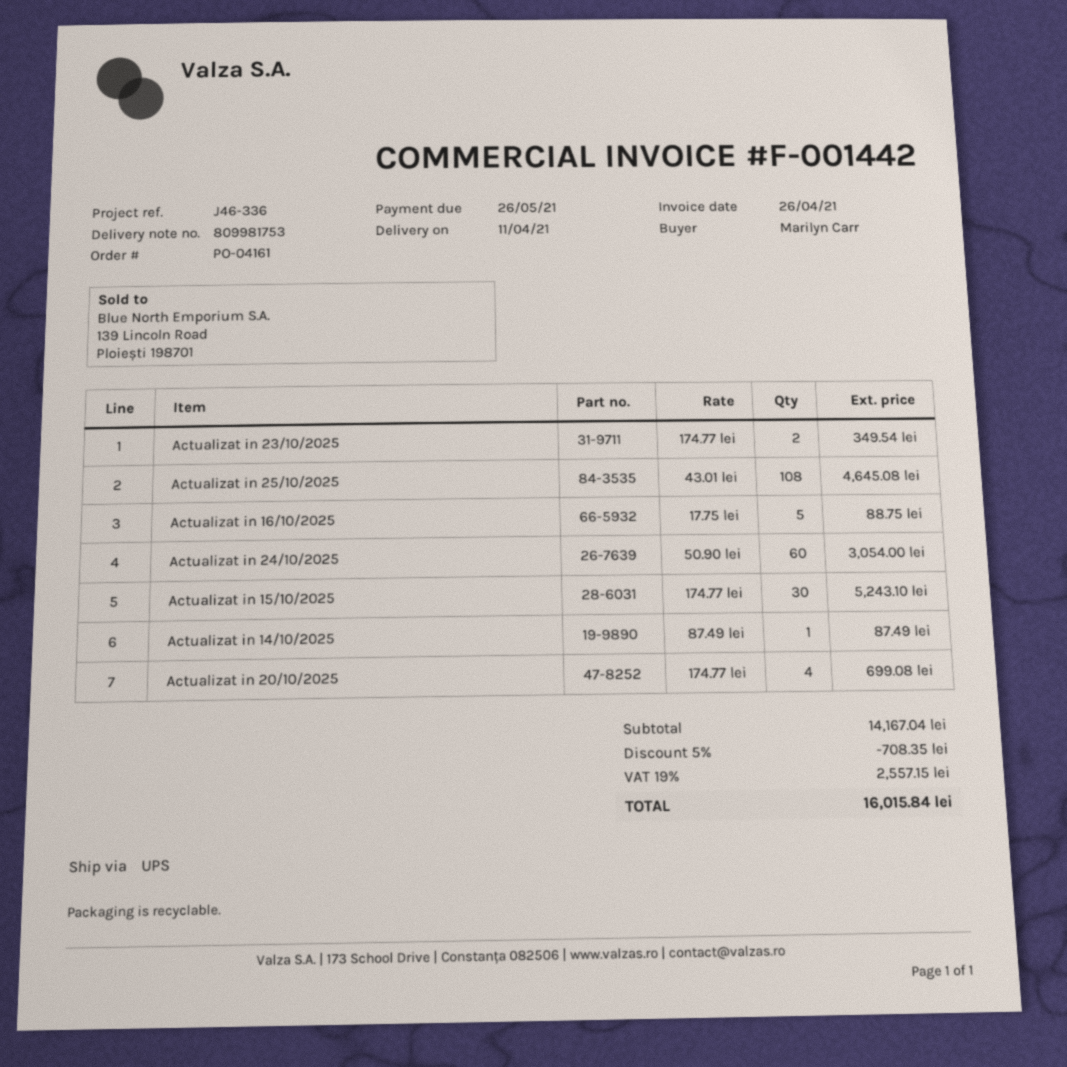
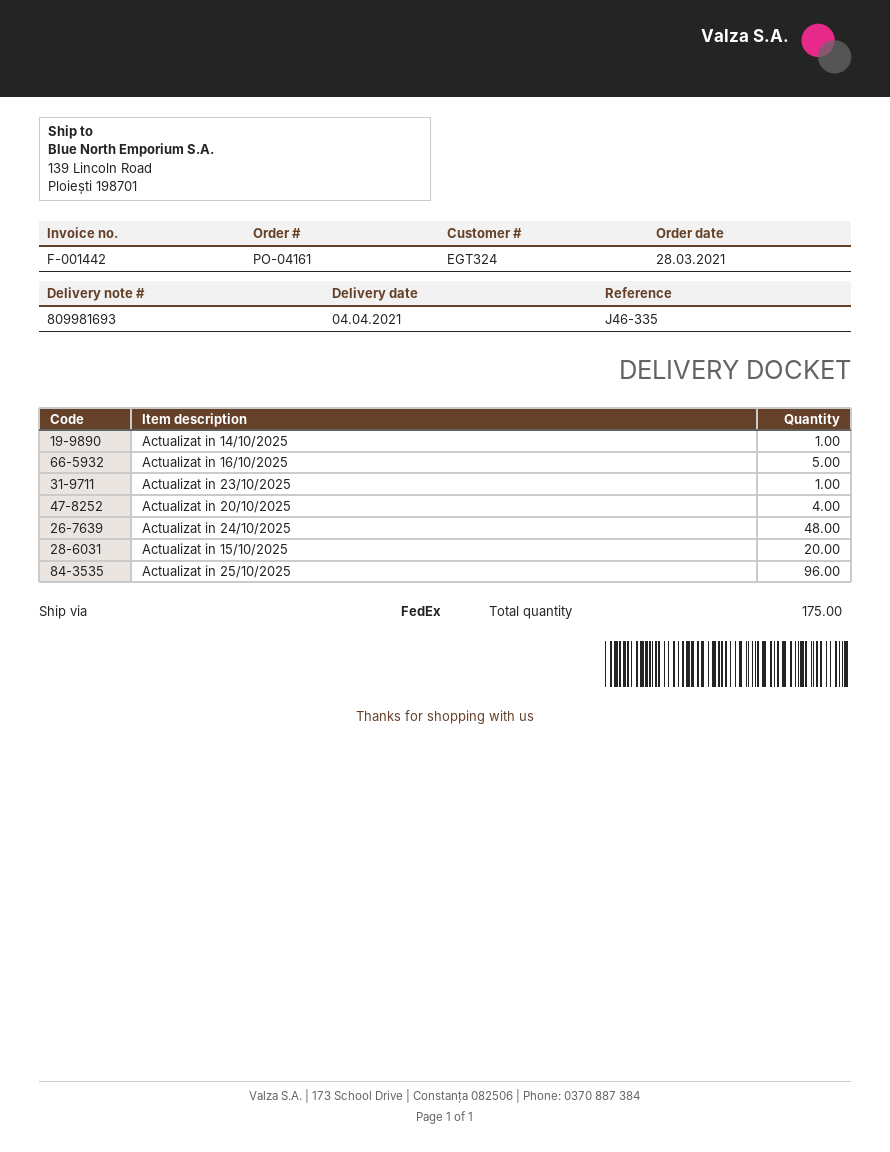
delivery note number: 809981753 -> 809981693
delivery date: 2021-04-11 -> 2021-04-04
reference: J46-336 -> J46-335
shipping method: UPS -> FedEx
Actualizat in 23/10/2025: 2 -> 1
Actualizat in 25/10/2025: 108 -> 96
Actualizat in 24/10/2025: 60 -> 48
Actualizat in 15/10/2025: 30 -> 20

